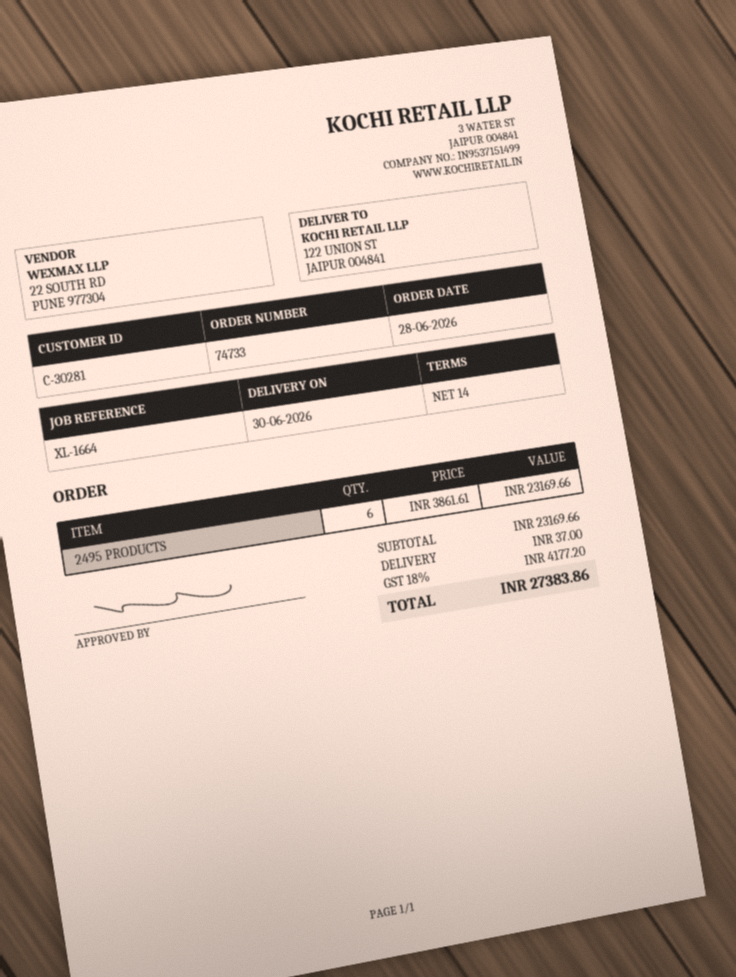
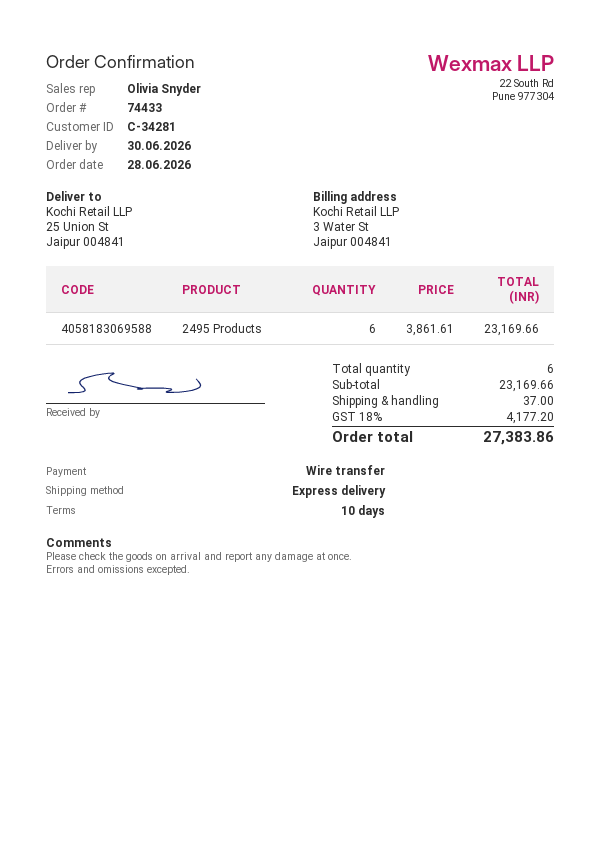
order number: 74733 -> 74433
payment terms: 14 days -> 10 days
customer number: C-30281 -> C-34281
ship to: 122 UNION ST, JAIPUR 004841 -> 25 Union St, Jaipur 004841

